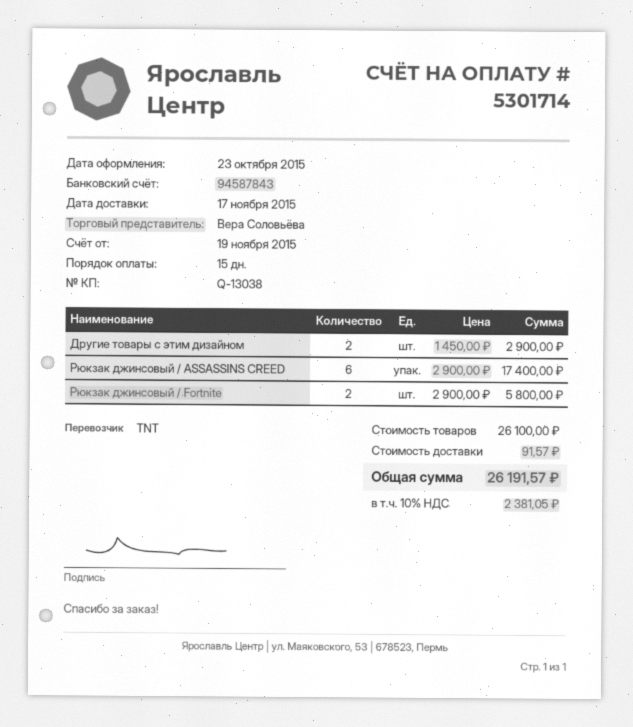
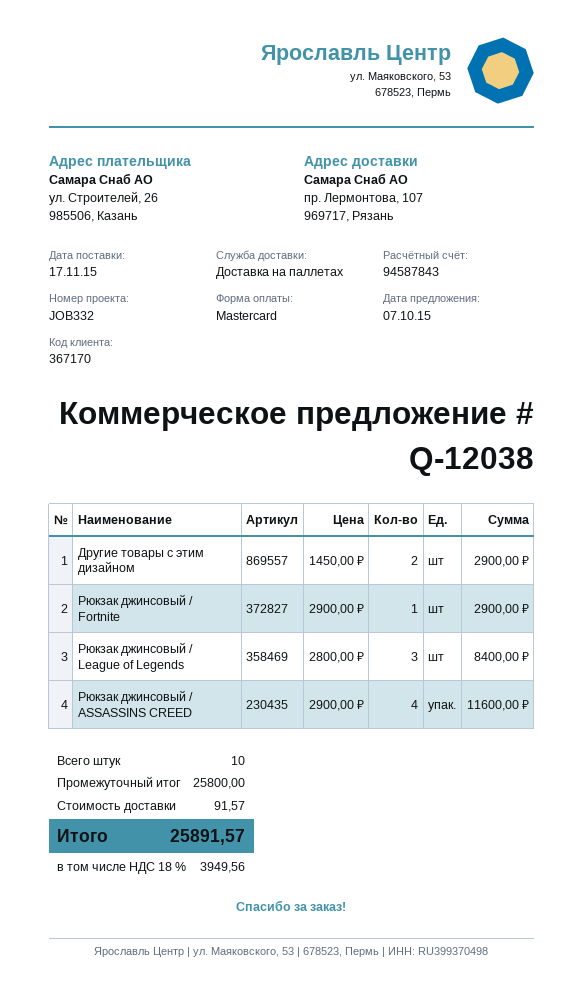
quote number: Q-13038 -> Q-12038
shipping method: TNT -> pallet freight
Рюкзак джинсовый / ASSASSINS CREED: 6 x 2900.00 = 17400.00 -> 4 x 2900.00 = 11600.00
Рюкзак джинсовый / Fortnite: 2 x 2900.00 = 5800.00 -> 1 x 2900.00 = 2900.00
Рюкзак джинсовый / League of Legends: none -> 3 x 2800.00 = 8400.00
subtotal: 26100.00 -> 25800.00
tax: 10% = 2381.05 -> 18% = 3949.56
total: 26191.57 -> 25891.57

